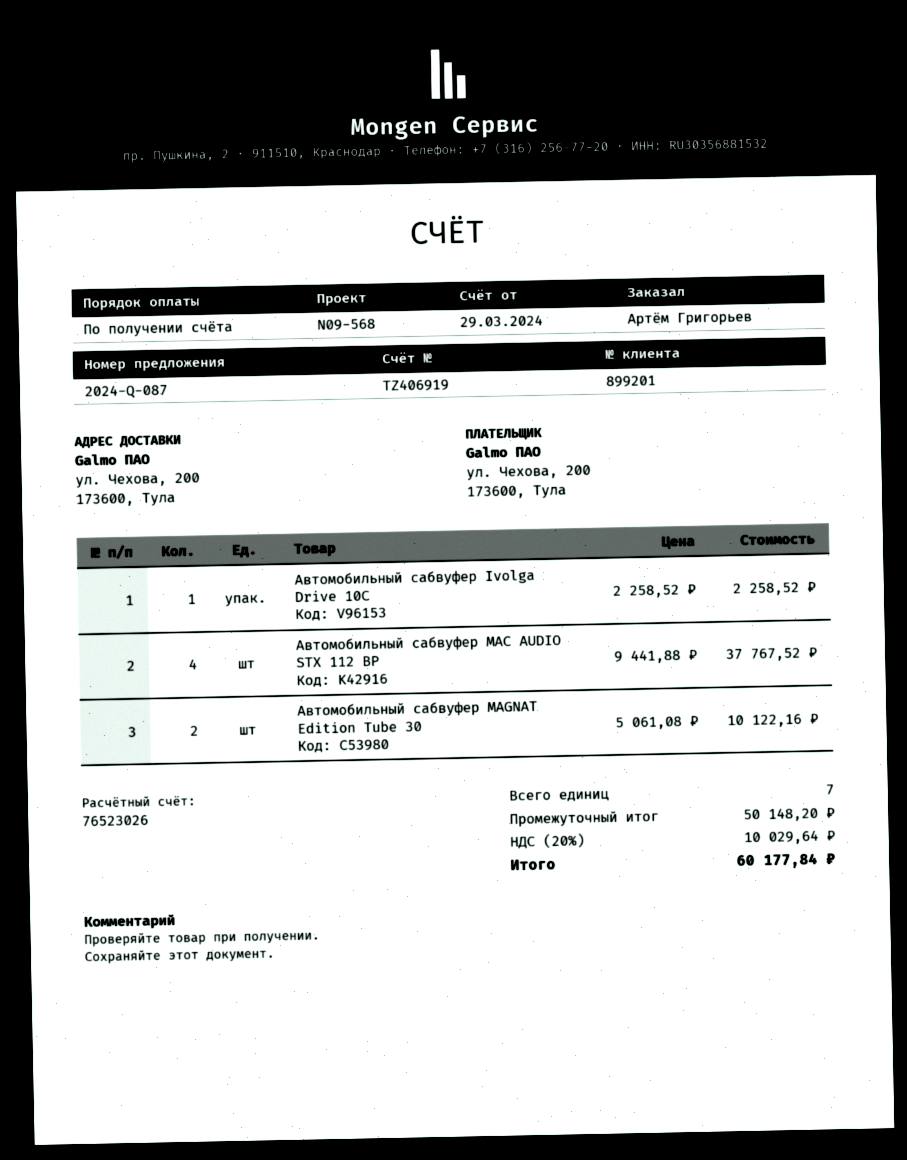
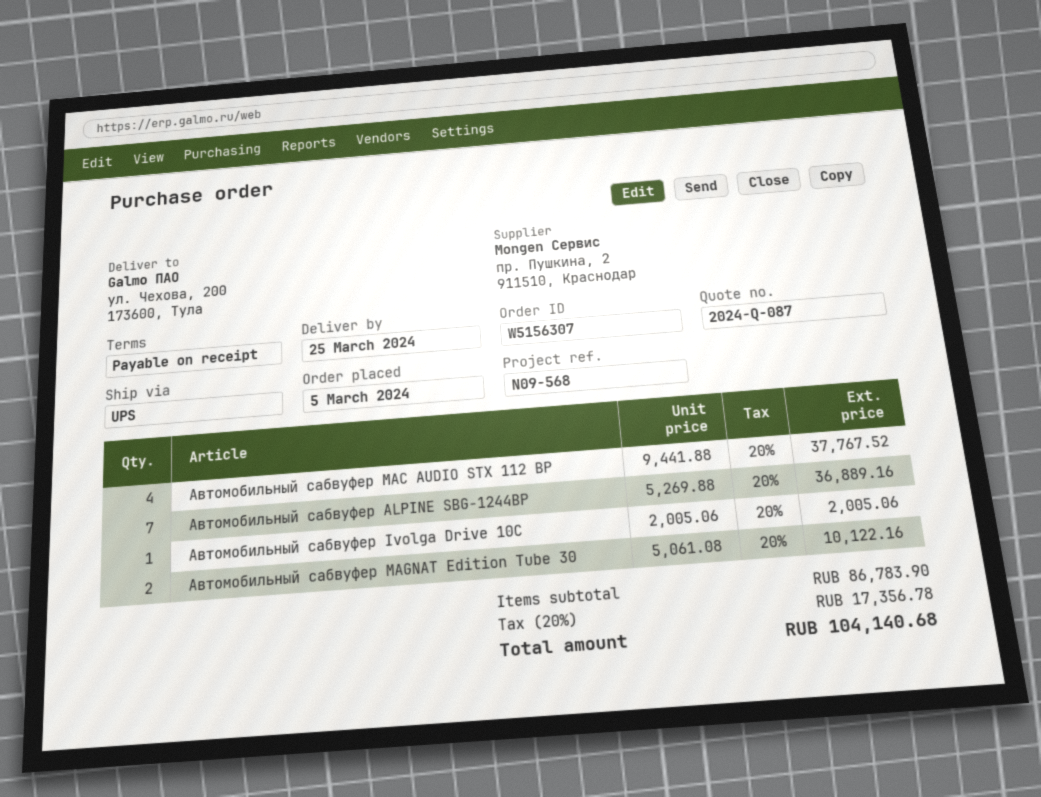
Автомобильный сабвуфер Ivolga Drive 10C: 1 x 2258.52 = 2258.52 -> 1 x 2005.06 = 2005.06
Автомобильный сабвуфер ALPINE SBG-1244BP: none -> 7 x 5269.88 = 36889.16
subtotal: 50148.20 -> 86783.90
tax: 20% = 10029.64 -> 20% = 17356.78
total: 60177.84 -> 104140.68

